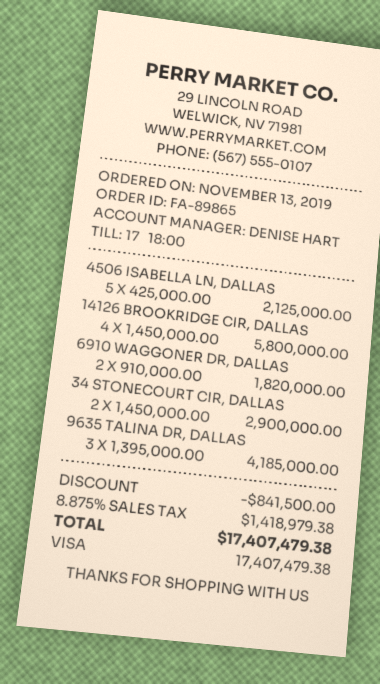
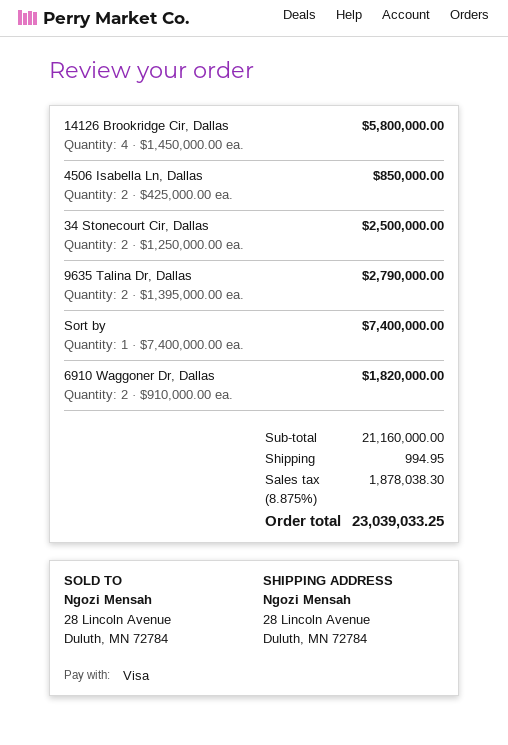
4506 ISABELLA LN, DALLAS: 5 x 425000.00 = 2125000.00 -> 2 x 425000.00 = 850000.00
34 STONECOURT CIR, DALLAS: 2 x 1450000.00 = 2900000.00 -> 2 x 1250000.00 = 2500000.00
9635 TALINA DR, DALLAS: 3 x 1395000.00 = 4185000.00 -> 2 x 1395000.00 = 2790000.00
Sort by: none -> 1 x 7400000.00 = 7400000.00
discount: 841500.00 -> none
shipping: none -> 994.95
tax: 8.875% = 1418979.38 -> 8.875% = 1878038.30
total: 17407479.38 -> 23039033.25

